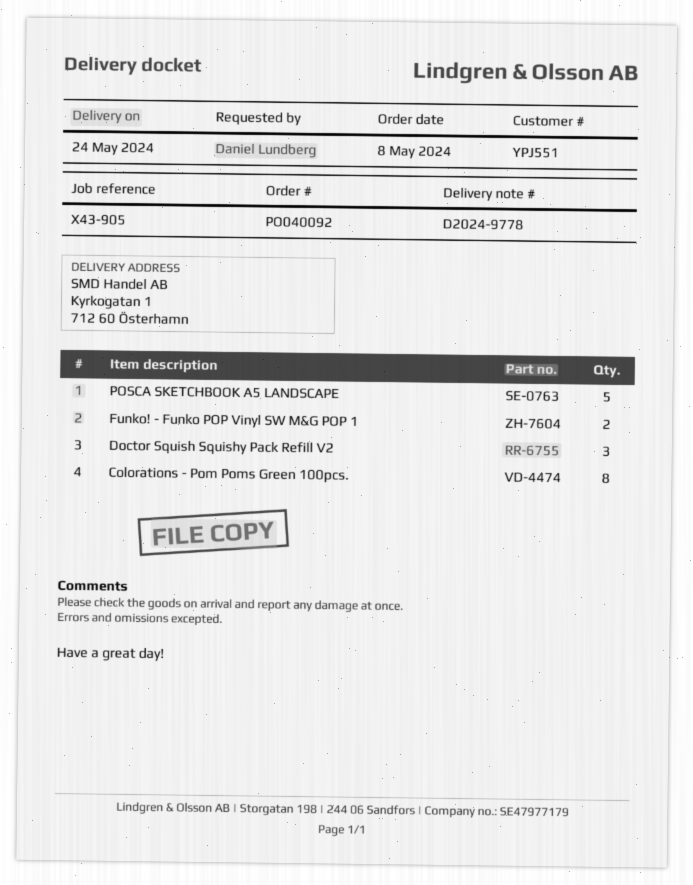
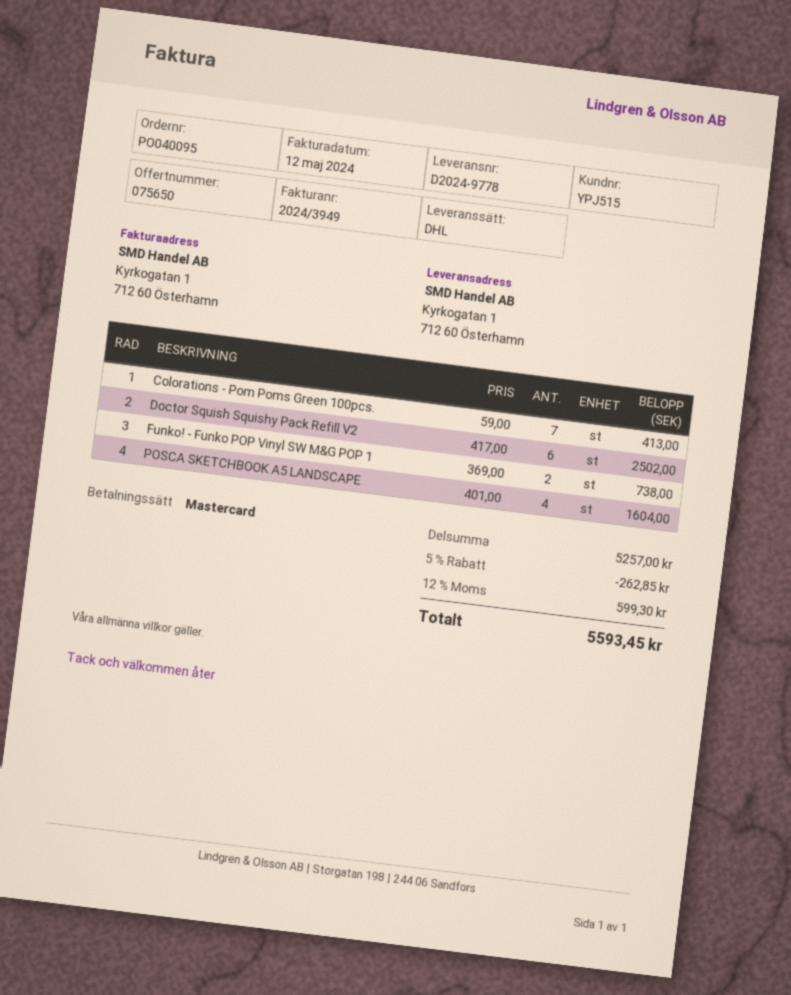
order number: PO040092 -> PO040095
customer number: YPJ551 -> YPJ515
POSCA SKETCHBOOK A5 LANDSCAPE: 5 -> 4
Doctor Squish Squishy Pack Refill V2: 3 -> 6
Colorations - Pom Poms Green 100pcs.: 8 -> 7

